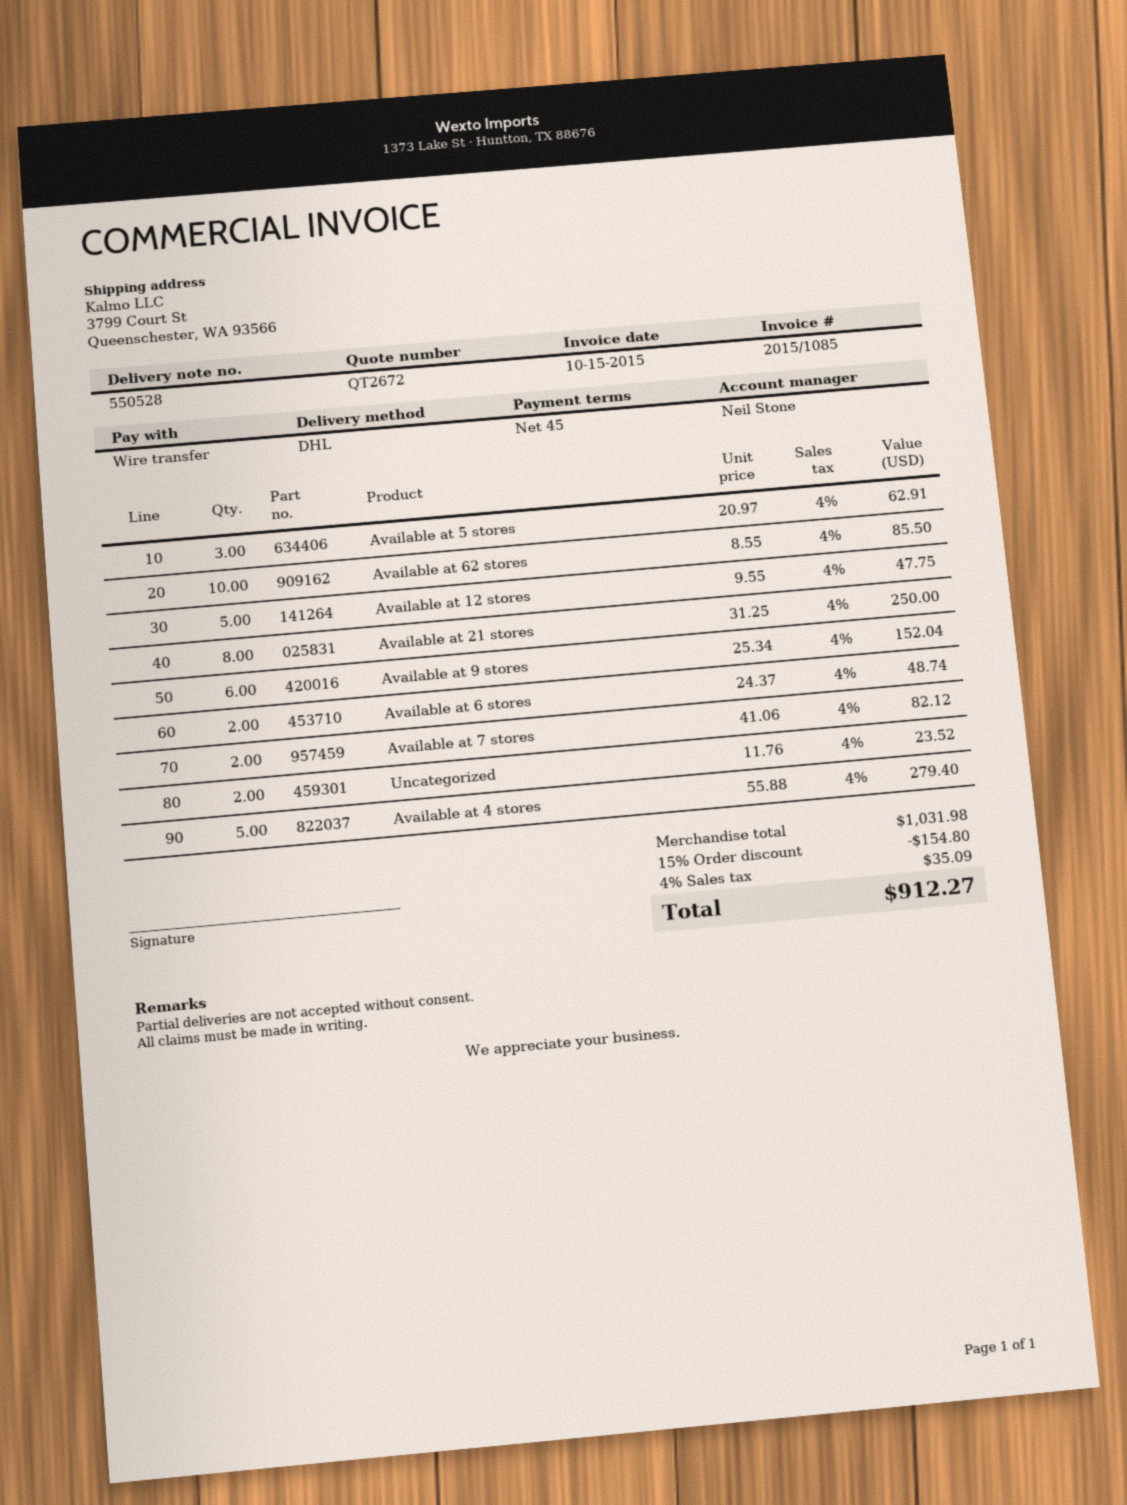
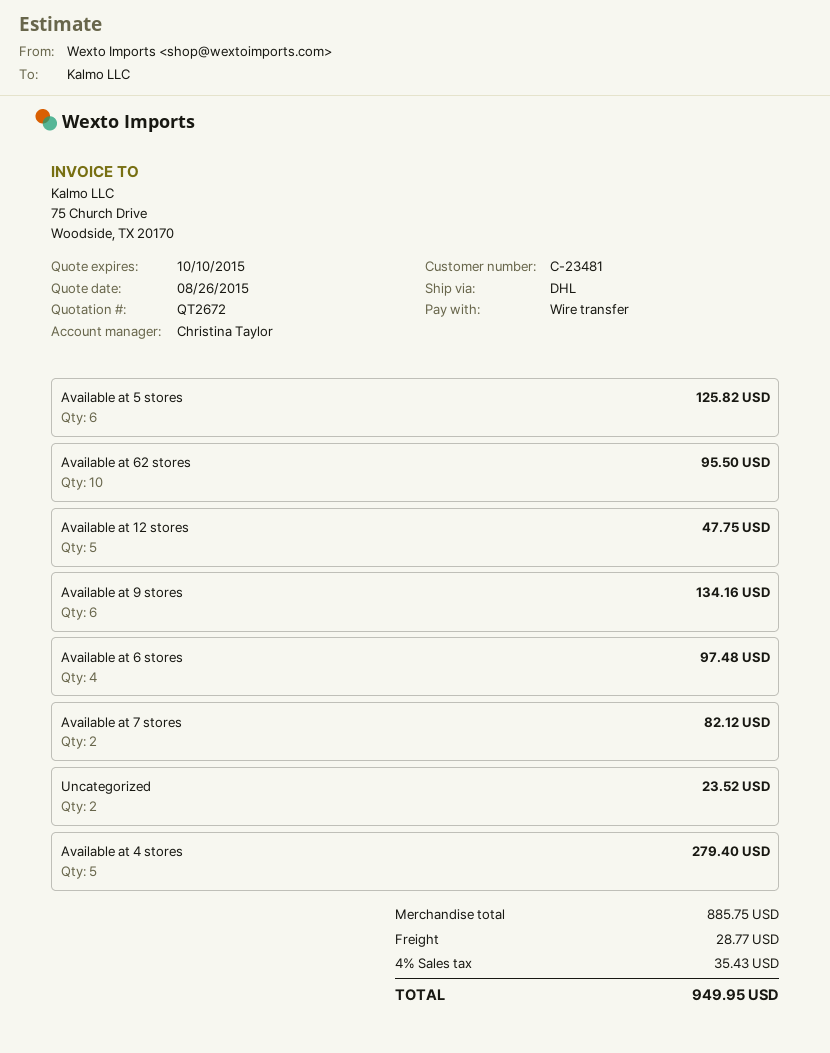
sales rep: Neil Stone -> Christina Taylor
Available at 5 stores: 3 for 62.91 -> 6 for 125.82
Available at 62 stores: 10 for 85.50 -> 10 for 95.50
Available at 21 stores: 8 for 250.00 -> none
Available at 9 stores: 6 for 152.04 -> 6 for 134.16
Available at 6 stores: 2 for 48.74 -> 4 for 97.48
subtotal: 1031.98 -> 885.75
discount: 15% = 154.80 -> none
shipping: none -> 28.77
tax: 4% = 35.09 -> 4% = 35.43
total: 912.27 -> 949.95

